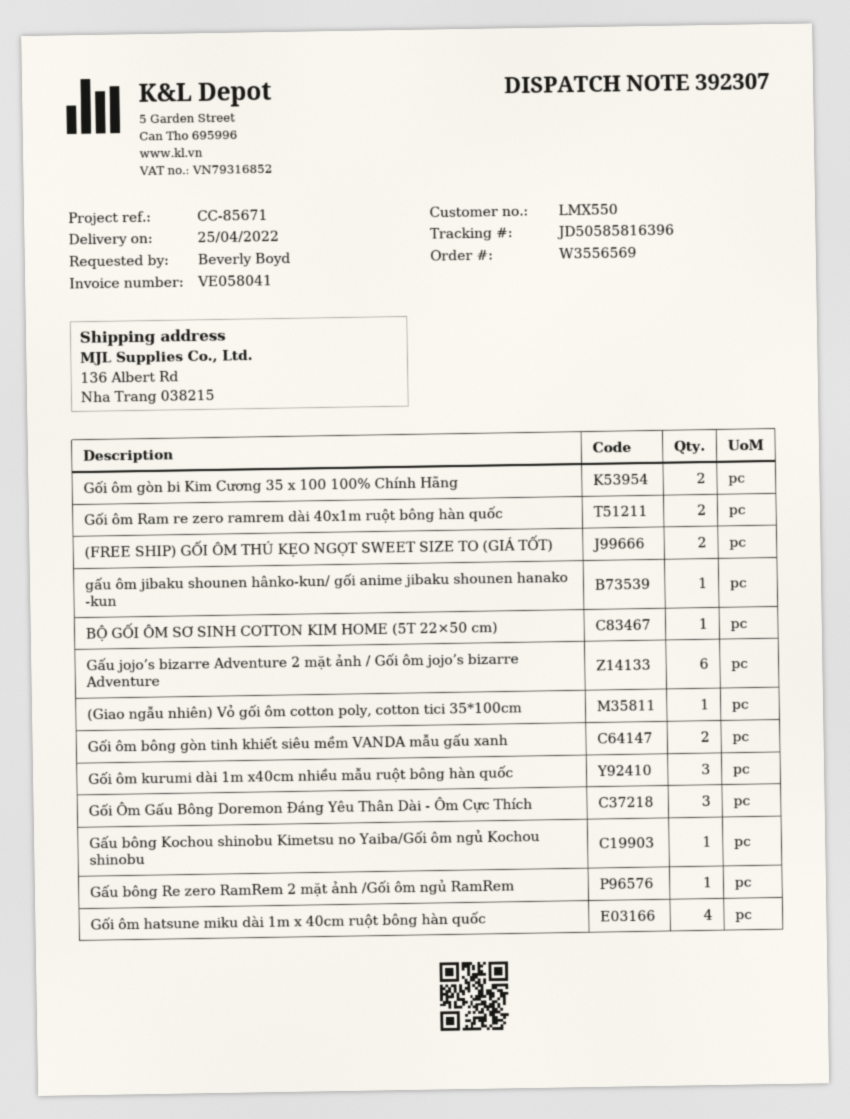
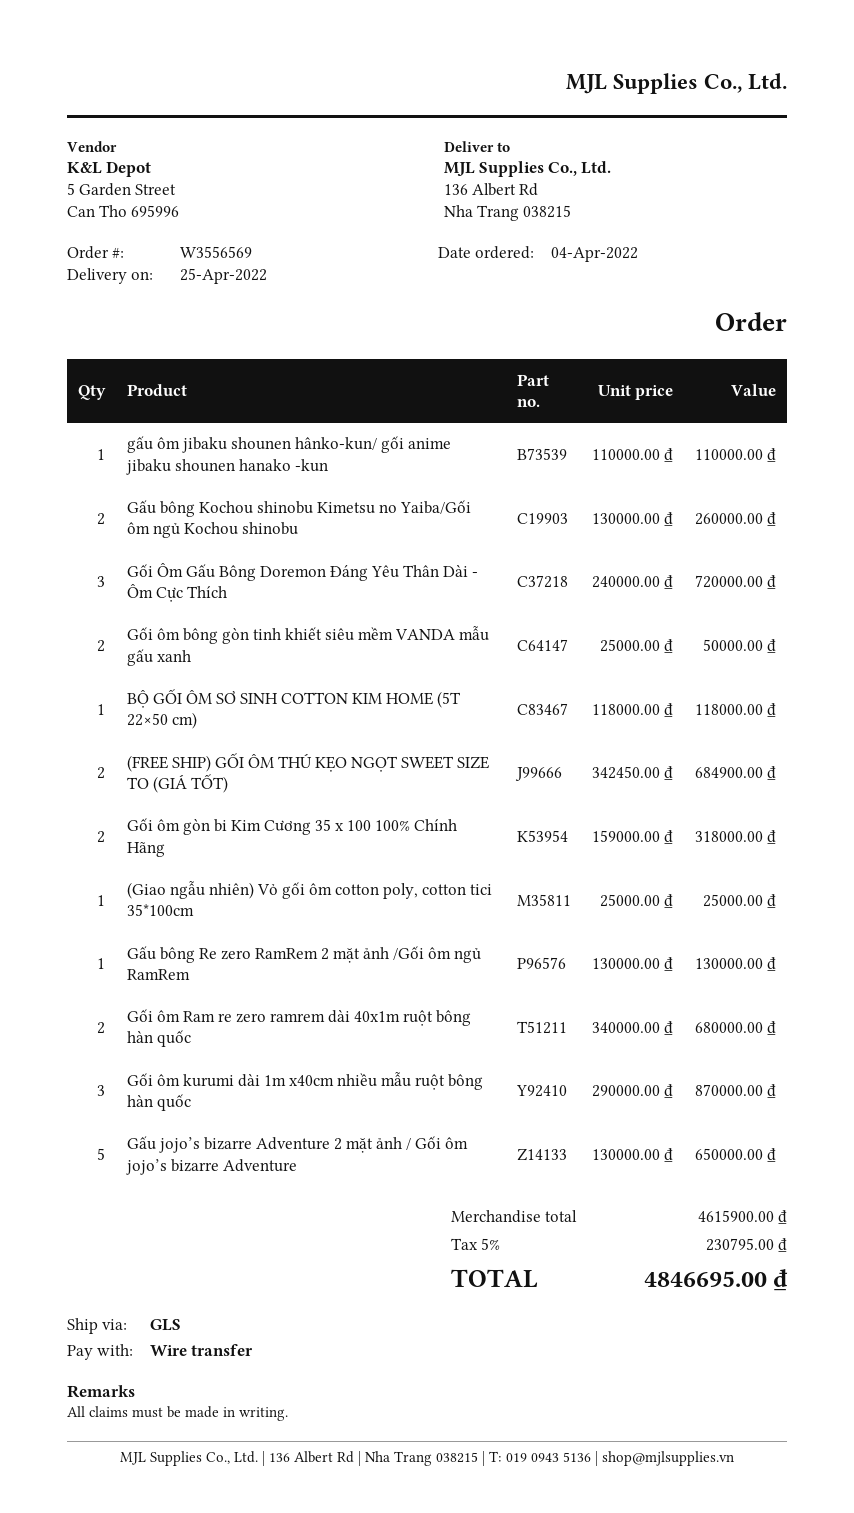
Gấu jojo’s bizarre Adventure 2 mặt ảnh / Gối ôm jojo’s bizarre Adventure: 6 -> 5
Gấu bông Kochou shinobu Kimetsu no Yaiba/Gối ôm ngủ Kochou shinobu: 1 -> 2
Gối ôm hatsune miku dài 1m x 40cm ruột bông hàn quốc: 4 -> none

